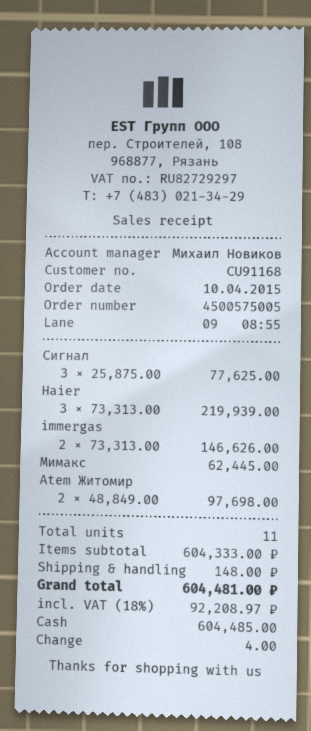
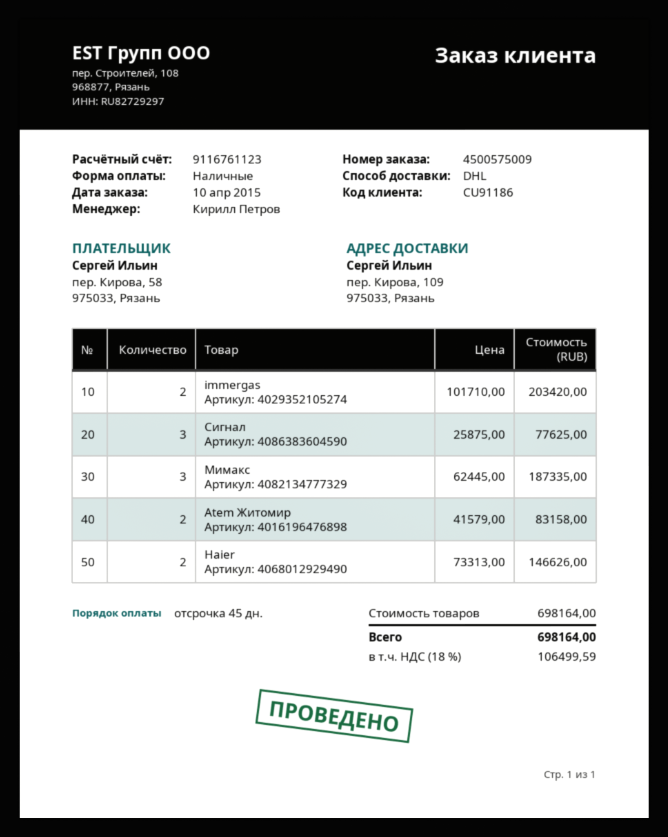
order number: 4500575005 -> 4500575009
customer number: CU91168 -> CU91186
sales rep: Михаил Новиков -> Кирилл Петров
Haier: 3 x 73313.00 = 219939.00 -> 2 x 73313.00 = 146626.00
immergas: 2 x 73313.00 = 146626.00 -> 2 x 101710.00 = 203420.00
Мимакс: 1 x 62445.00 = 62445.00 -> 3 x 62445.00 = 187335.00
Atem Житомир: 2 x 48849.00 = 97698.00 -> 2 x 41579.00 = 83158.00
subtotal: 604333.00 -> 698164.00
shipping: 148.00 -> none
tax: 18% = 92208.97 -> 18% = 106499.59
total: 604481.00 -> 698164.00

